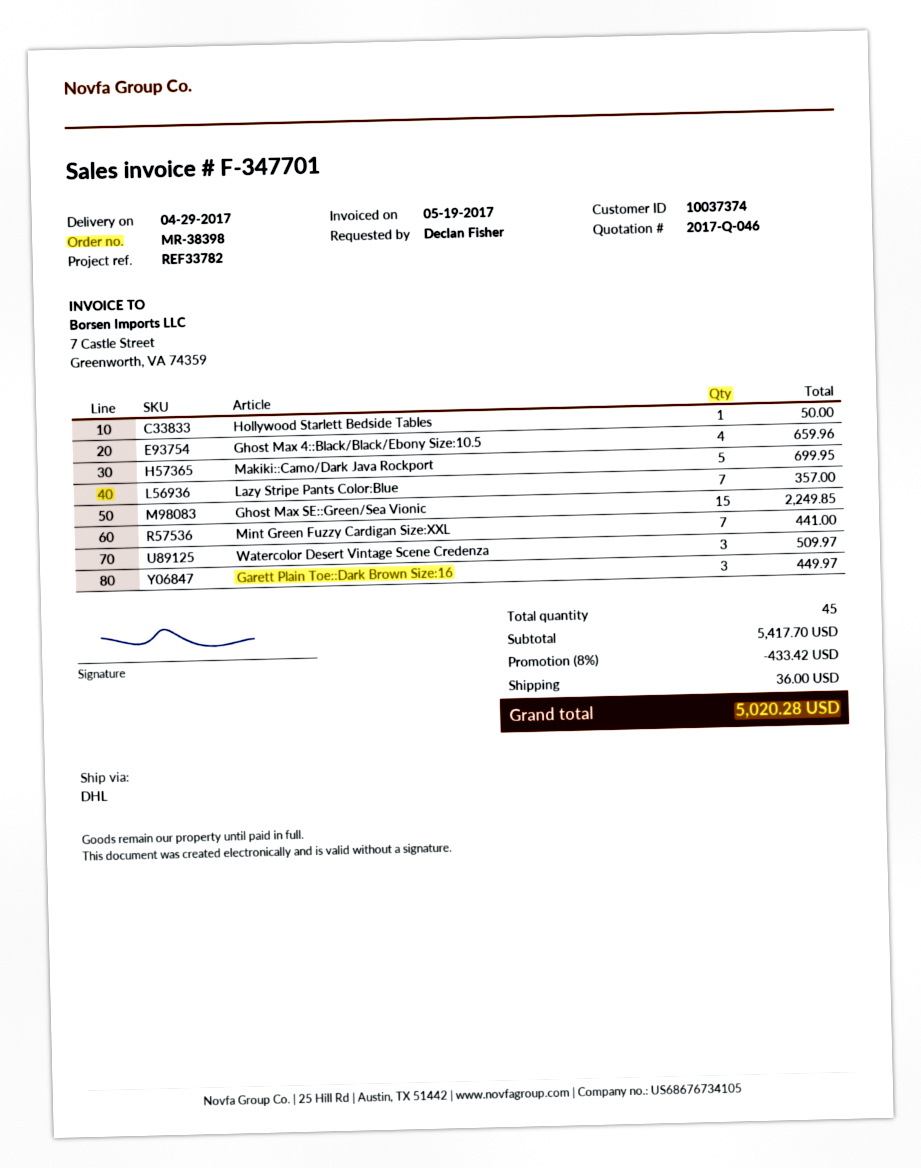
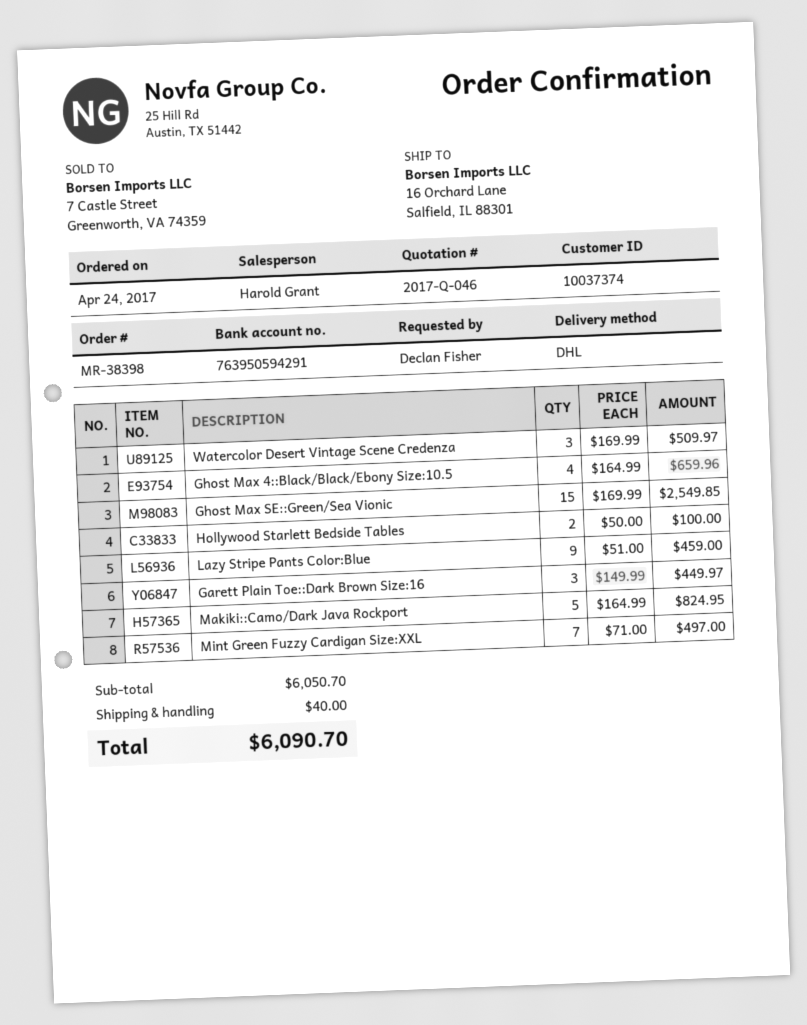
Hollywood Starlett Bedside Tables: 1 for 50.00 -> 2 for 100.00
Makiki::Camo/Dark Java Rockport: 5 for 699.95 -> 5 for 824.95
Lazy Stripe Pants Color:Blue: 7 for 357.00 -> 9 for 459.00
Ghost Max SE::Green/Sea Vionic: 15 for 2249.85 -> 15 for 2549.85
Mint Green Fuzzy Cardigan Size:XXL: 7 for 441.00 -> 7 for 497.00
subtotal: 5417.70 -> 6050.70
discount: 8% = 433.42 -> none
shipping: 36.00 -> 40.00
total: 5020.28 -> 6090.70

